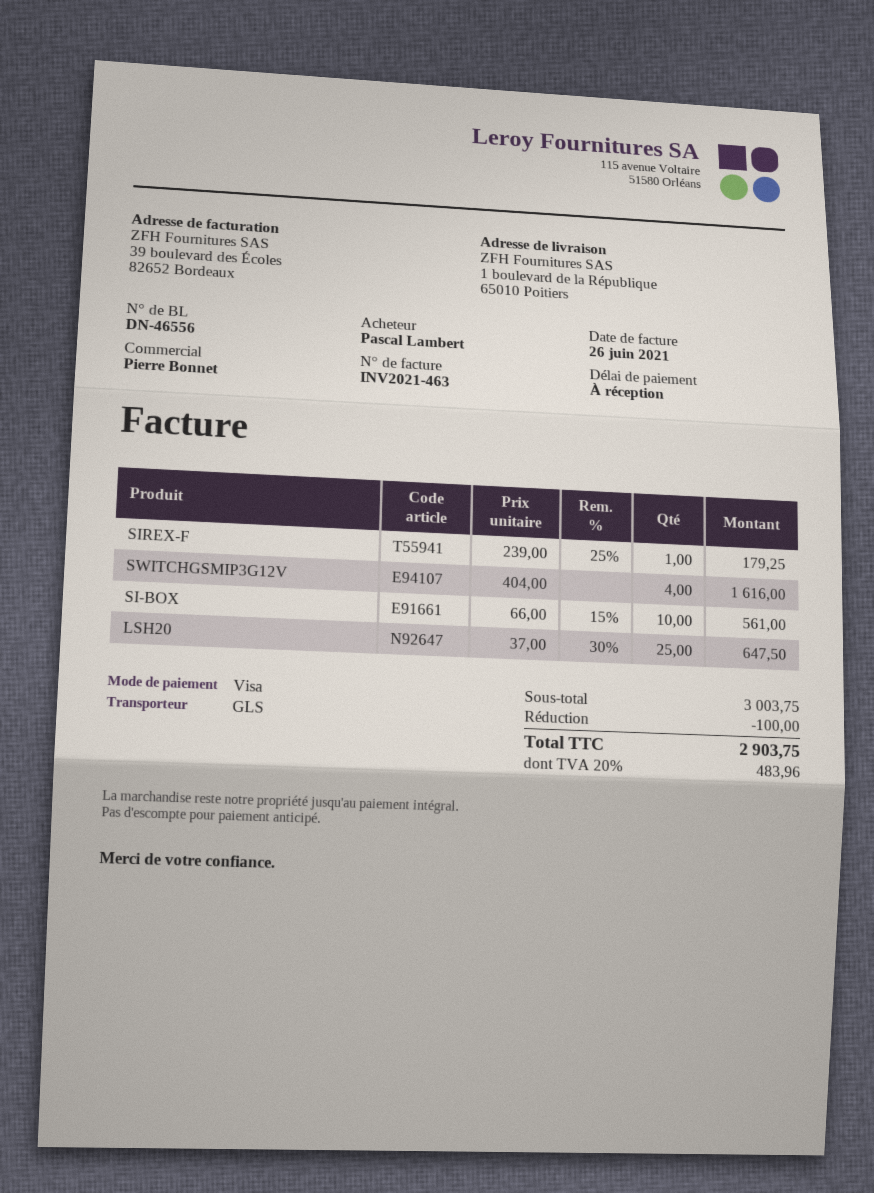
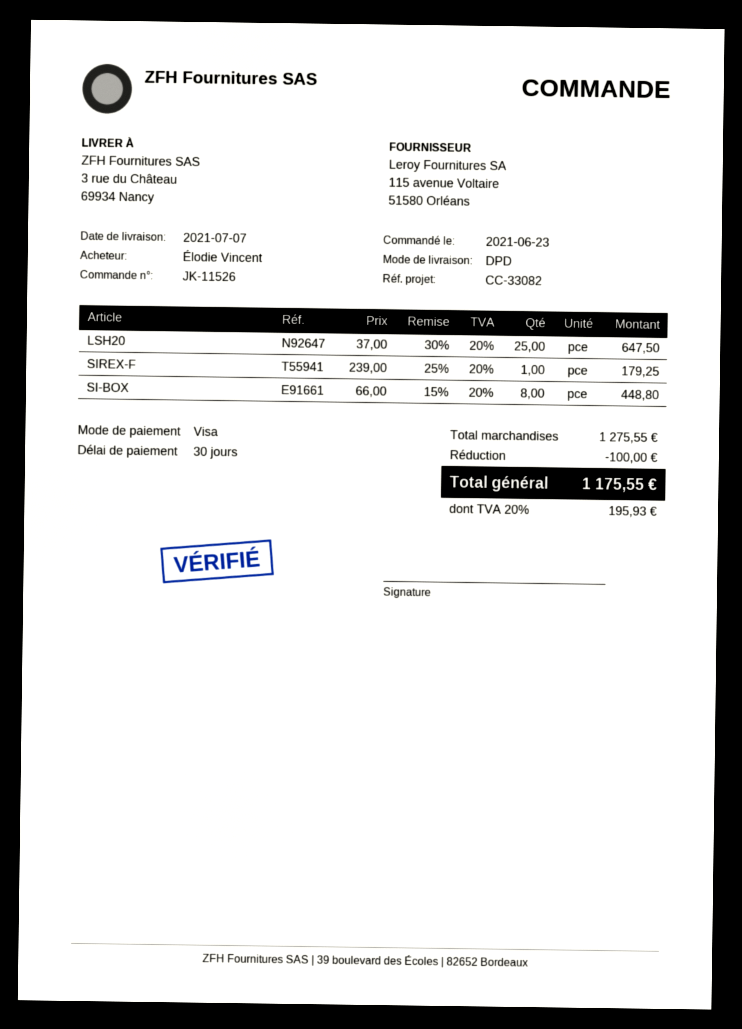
payment terms: on receipt -> 30 days
ordered by: Pascal Lambert -> Élodie Vincent
shipping method: GLS -> DPD
ship to: 1 boulevard de la République, 65010 Poitiers -> 3 rue du Château, 69934 Nancy
SWITCHGSMIP3G12V: 4 x 404.00 = 1616.00 -> none
SI-BOX: 10 x 66.00 - 15% = 561.00 -> 8 x 66.00 - 15% = 448.80
subtotal: 3003.75 -> 1275.55
tax: 20% = 483.96 -> 20% = 195.93
total: 2903.75 -> 1175.55

